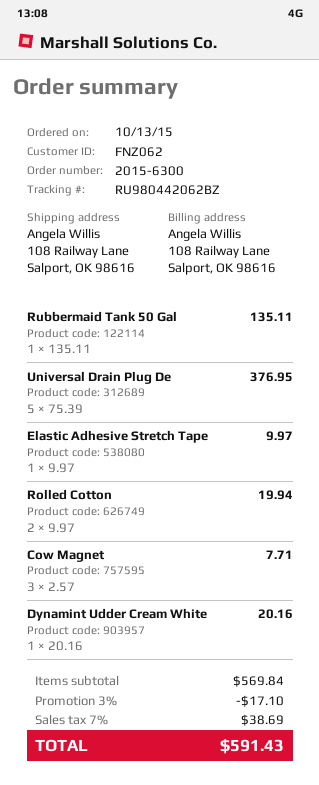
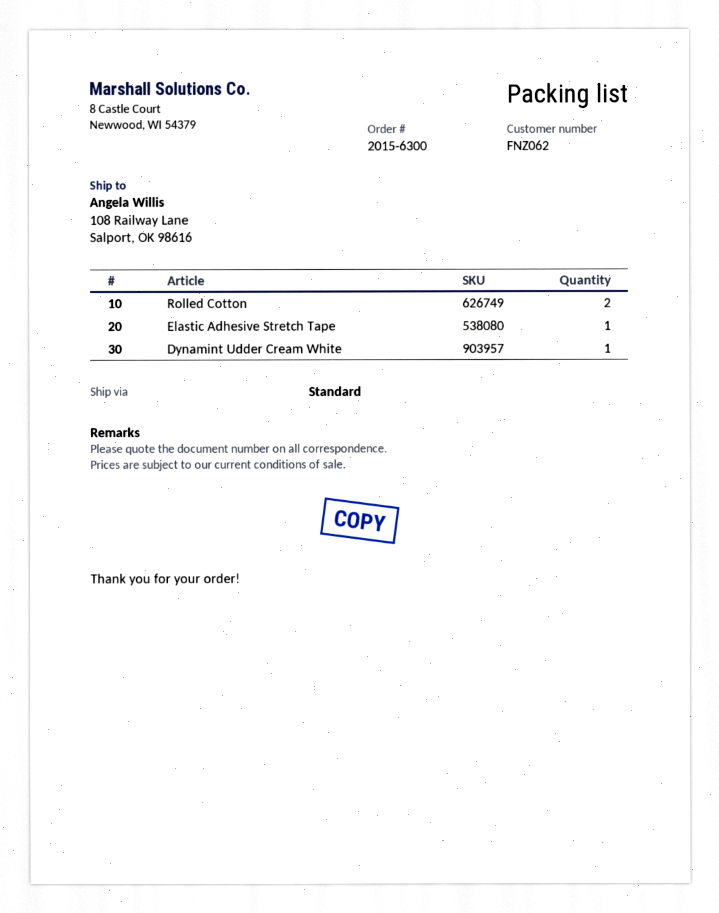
Rubbermaid Tank 50 Gal: 1 -> none
Universal Drain Plug De: 5 -> none
Cow Magnet: 3 -> none

